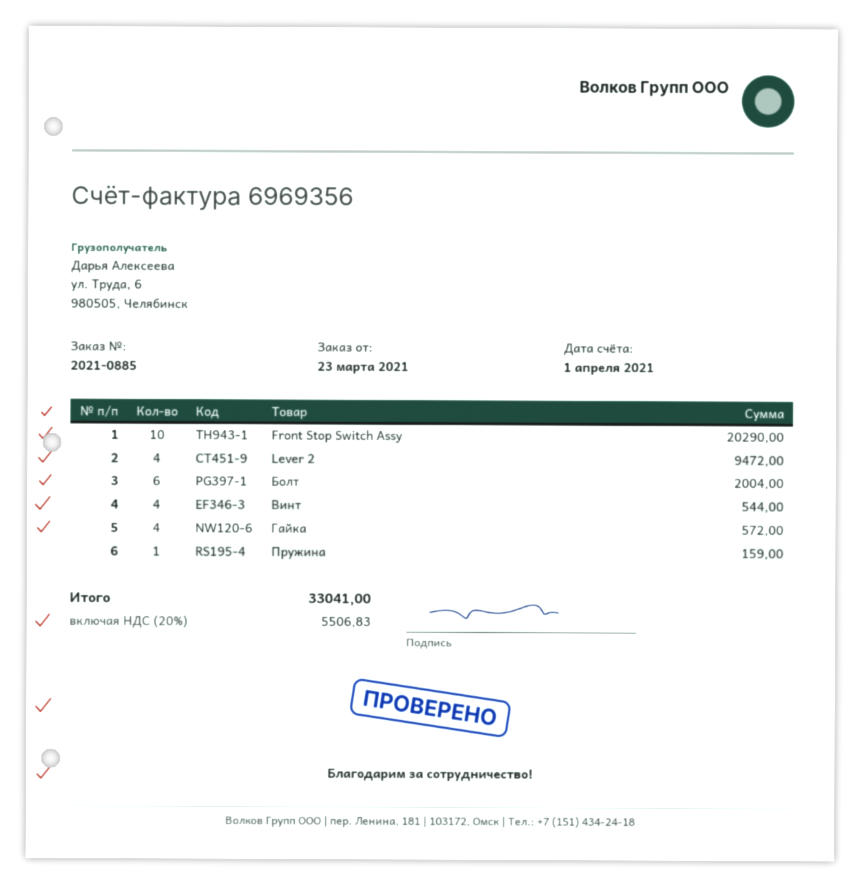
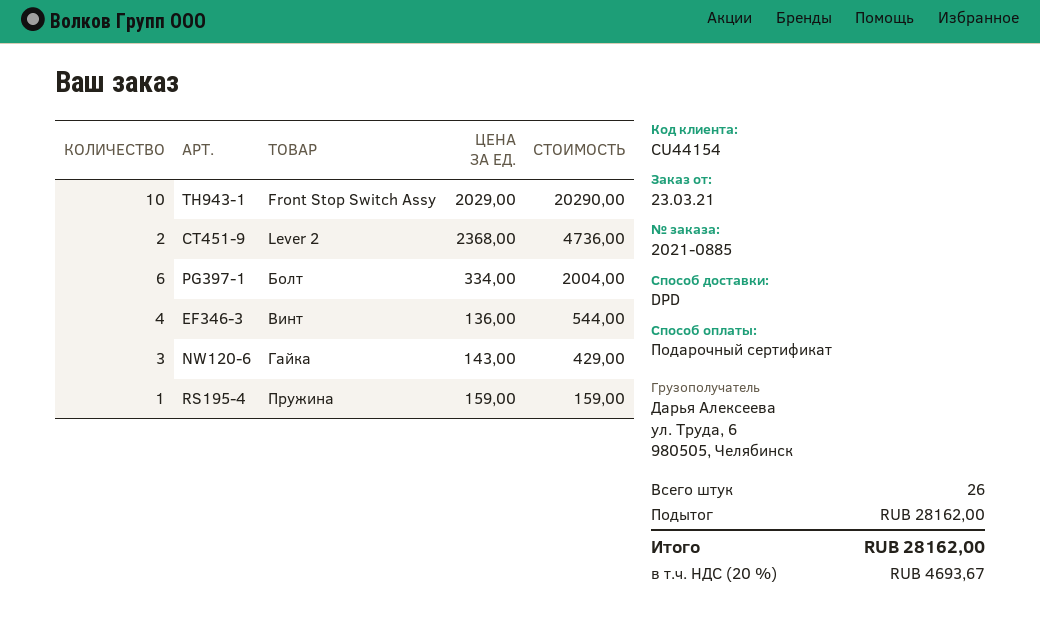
Lever 2: 4 for 9472.00 -> 2 for 4736.00
Гайка: 4 for 572.00 -> 3 for 429.00
tax: 20% = 5506.83 -> 20% = 4693.67
total: 33041.00 -> 28162.00

